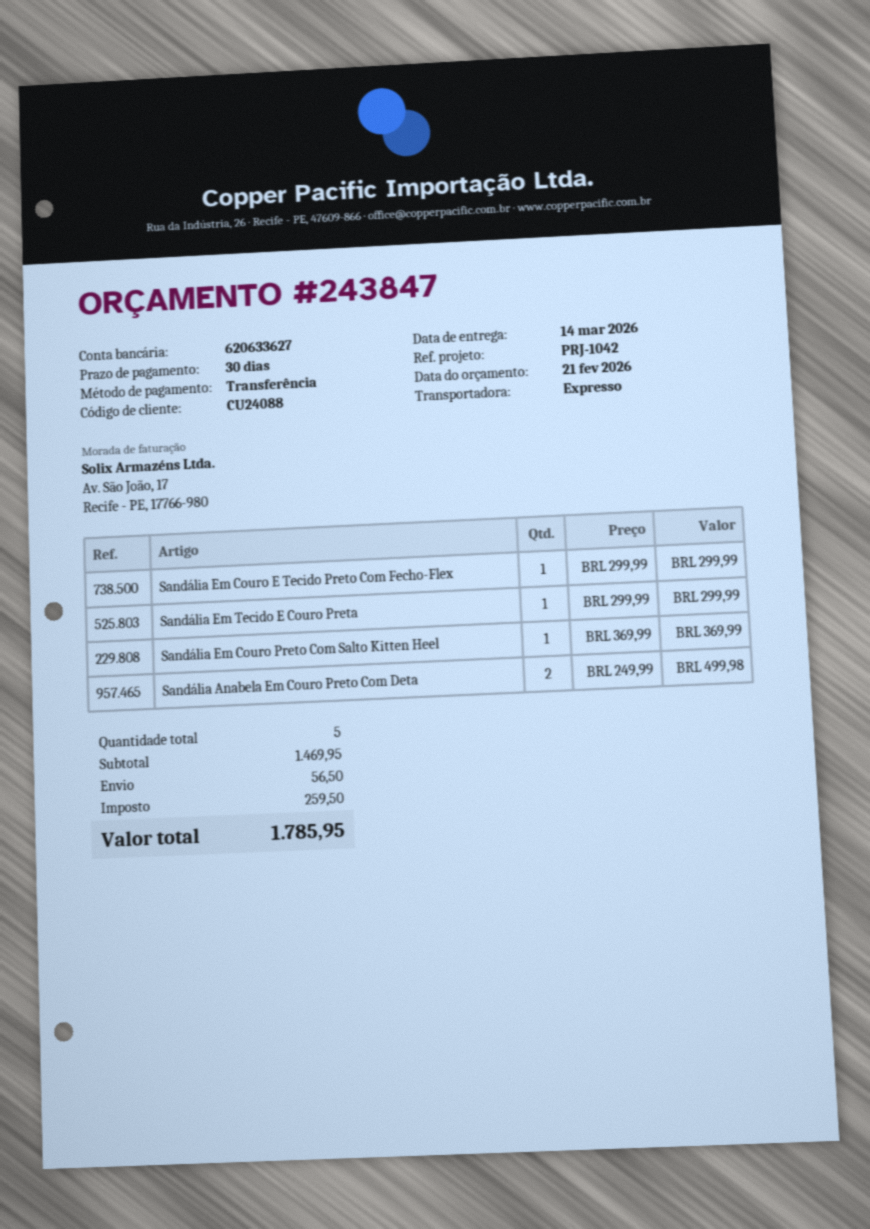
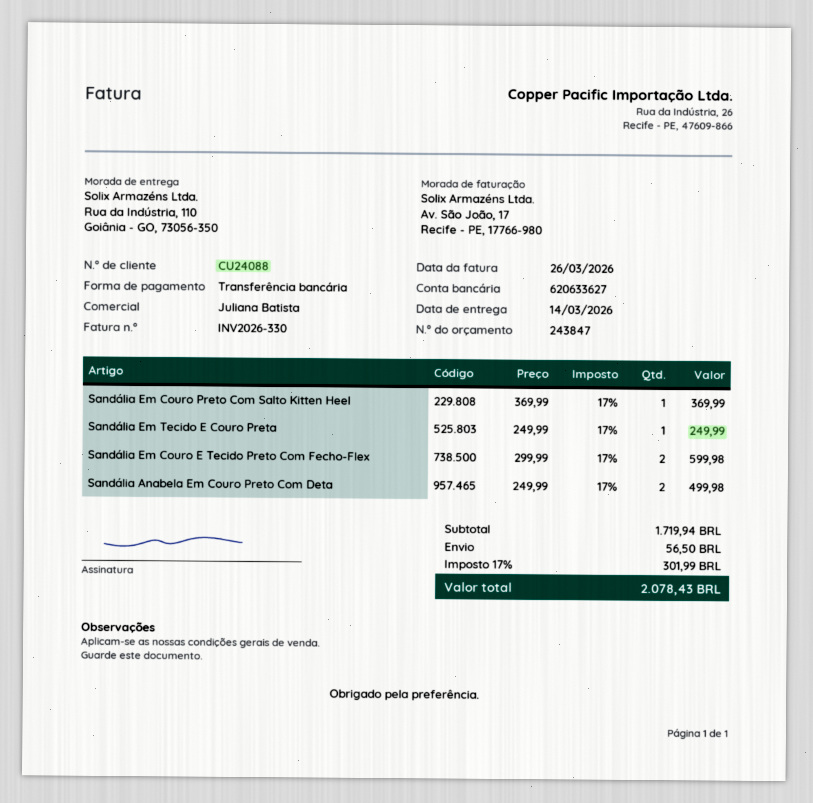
Sandália Em Couro E Tecido Preto Com Fecho-Flex: 1 x 299.99 = 299.99 -> 2 x 299.99 = 599.98
Sandália Em Tecido E Couro Preta: 1 x 299.99 = 299.99 -> 1 x 249.99 = 249.99
subtotal: 1469.95 -> 1719.94
tax: 259.50 -> 301.99
total: 1785.95 -> 2078.43

